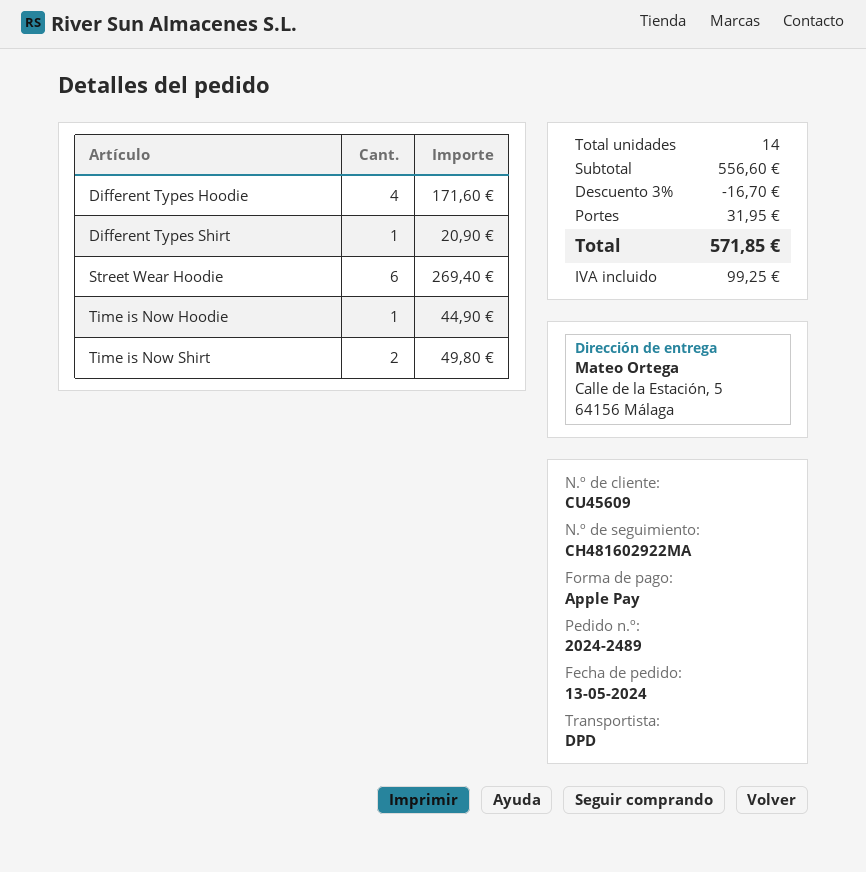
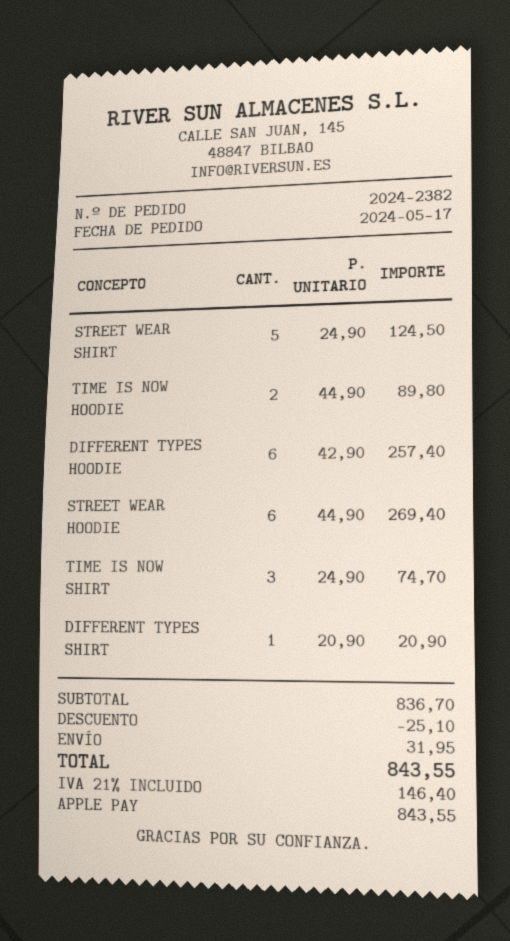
order number: 2024-2489 -> 2024-2382
order date: 2024-05-13 -> 2024-05-17
Different Types Hoodie: 4 for 171.60 -> 6 for 257.40
Time is Now Hoodie: 1 for 44.90 -> 2 for 89.80
Time is Now Shirt: 2 for 49.80 -> 3 for 74.70
STREET WEAR SHIRT: none -> 5 for 124.50
subtotal: 556.60 -> 836.70
discount: 16.70 -> 25.10
tax: 99.25 -> 146.40
total: 571.85 -> 843.55

